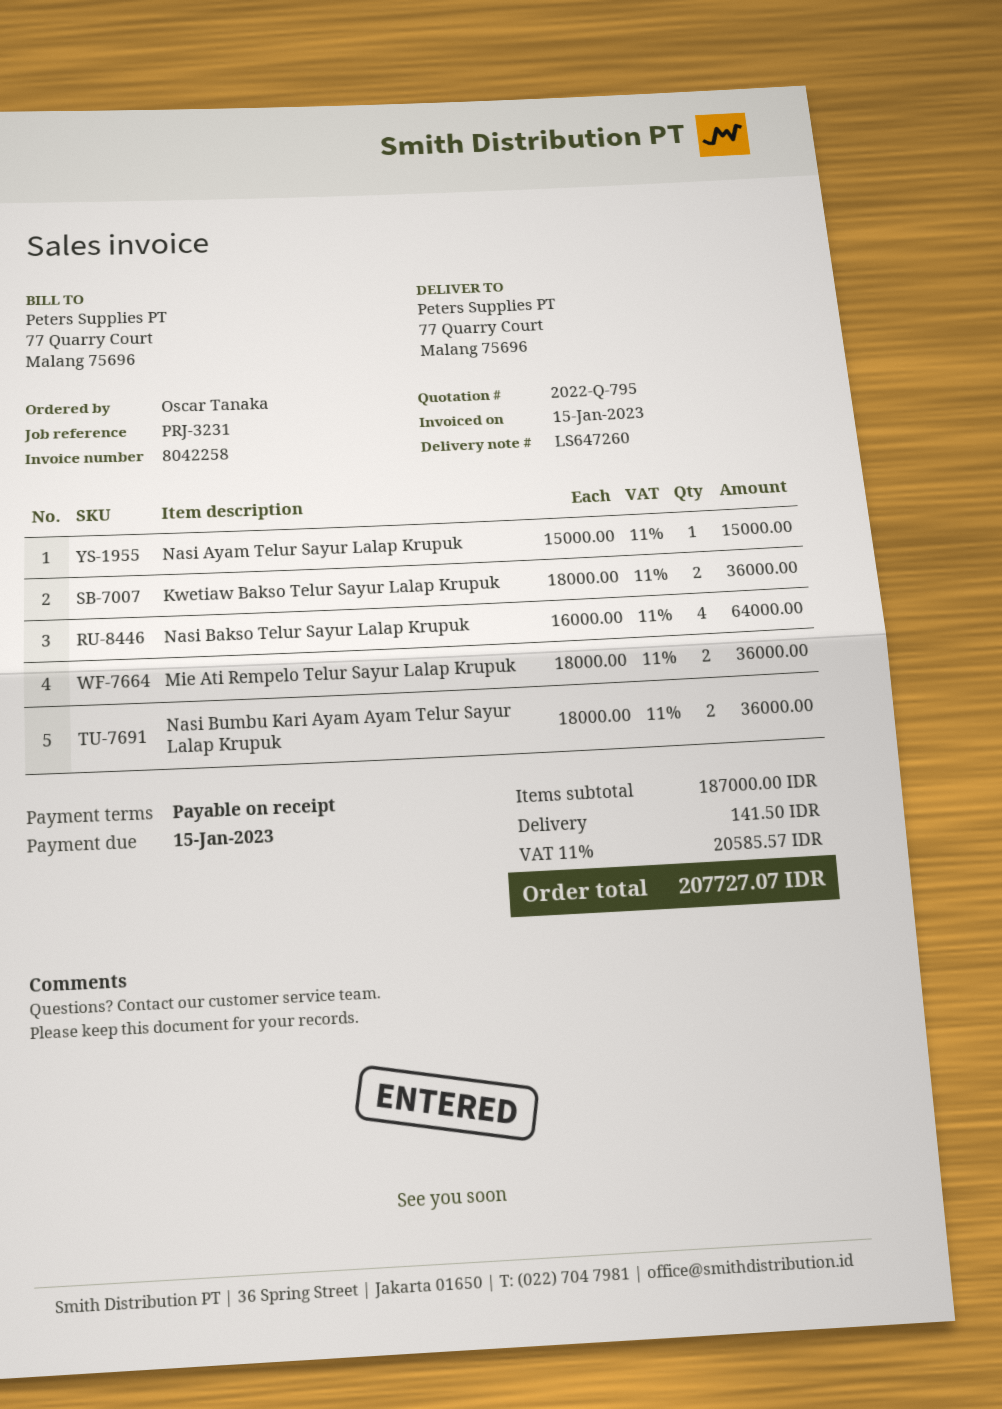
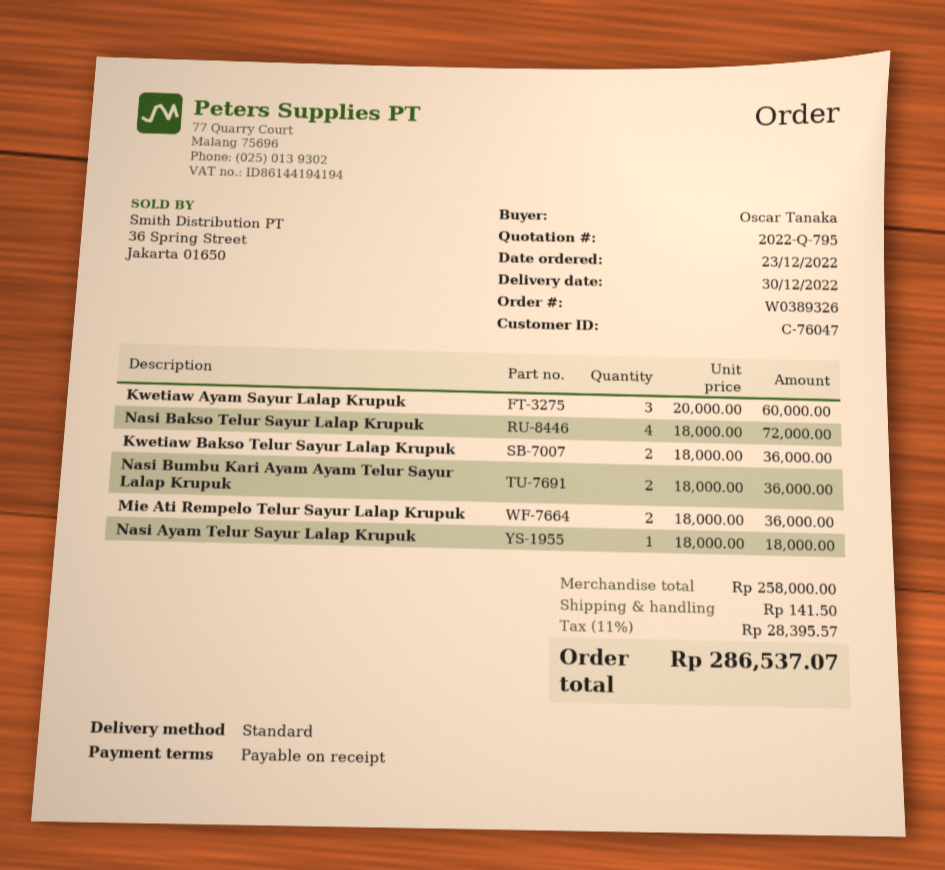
Nasi Ayam Telur Sayur Lalap Krupuk: 1 x 15000.00 = 15000.00 -> 1 x 18000.00 = 18000.00
Nasi Bakso Telur Sayur Lalap Krupuk: 4 x 16000.00 = 64000.00 -> 4 x 18000.00 = 72000.00
Kwetiaw Ayam Sayur Lalap Krupuk: none -> 3 x 20000.00 = 60000.00
subtotal: 187000.00 -> 258000.00
tax: 11% = 20585.57 -> 11% = 28395.57
total: 207727.07 -> 286537.07

